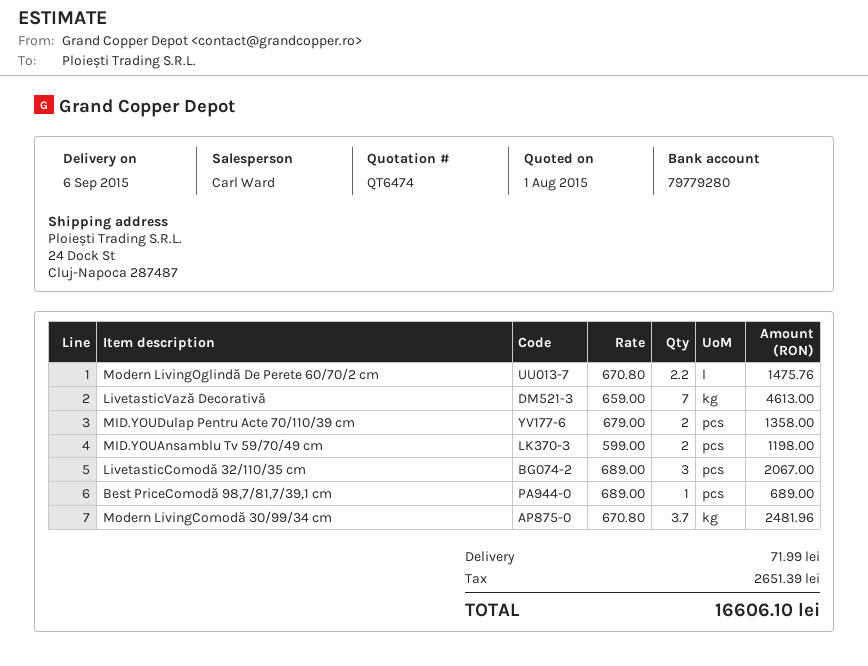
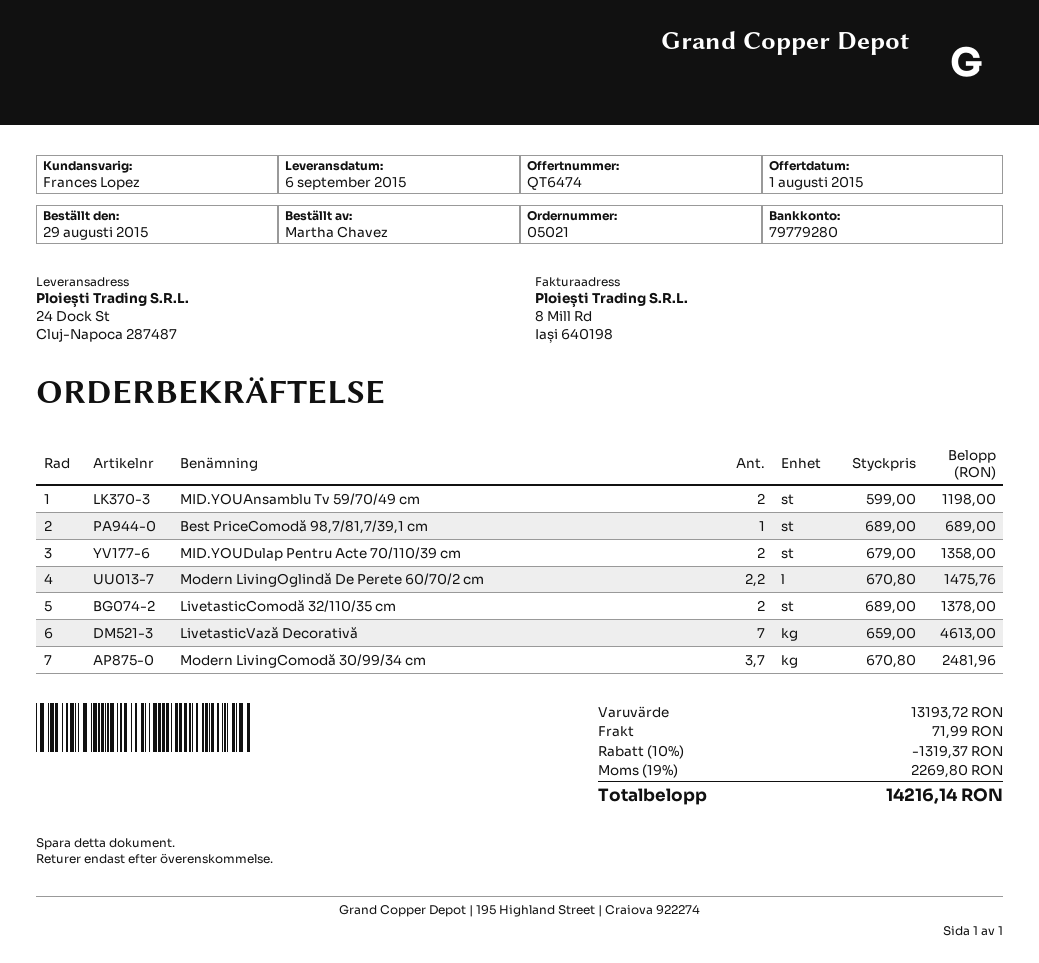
sales rep: Carl Ward -> Frances Lopez
LivetasticComodă 32/110/35 cm: 3 x 689.00 = 2067.00 -> 2 x 689.00 = 1378.00
discount: none -> 10% = 1319.37
tax: 2651.39 -> 2269.80
total: 16606.10 -> 14216.14

